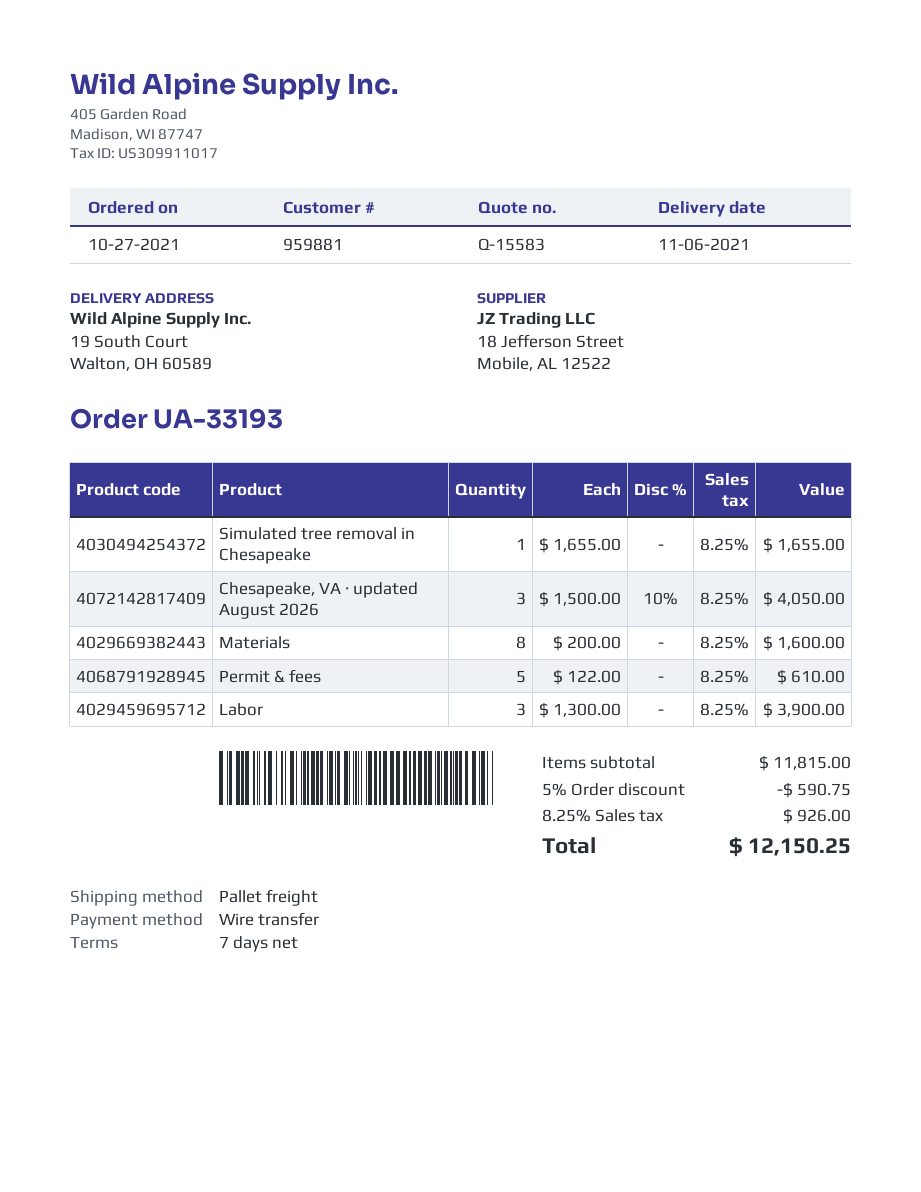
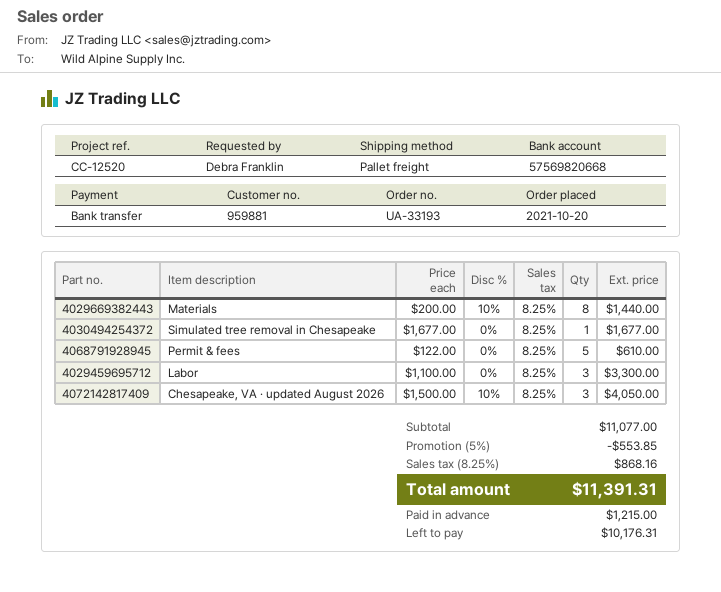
order date: 2021-10-27 -> 2021-10-20
Simulated tree removal in Chesapeake: 1 x 1655.00 = 1655.00 -> 1 x 1677.00 = 1677.00
Materials: 8 x 200.00 = 1600.00 -> 8 x 200.00 - 10% = 1440.00
Labor: 3 x 1300.00 = 3900.00 -> 3 x 1100.00 = 3300.00
subtotal: 11815.00 -> 11077.00
discount: 5% = 590.75 -> 5% = 553.85
tax: 8.25% = 926.00 -> 8.25% = 868.16
total: 12150.25 -> 11391.31

